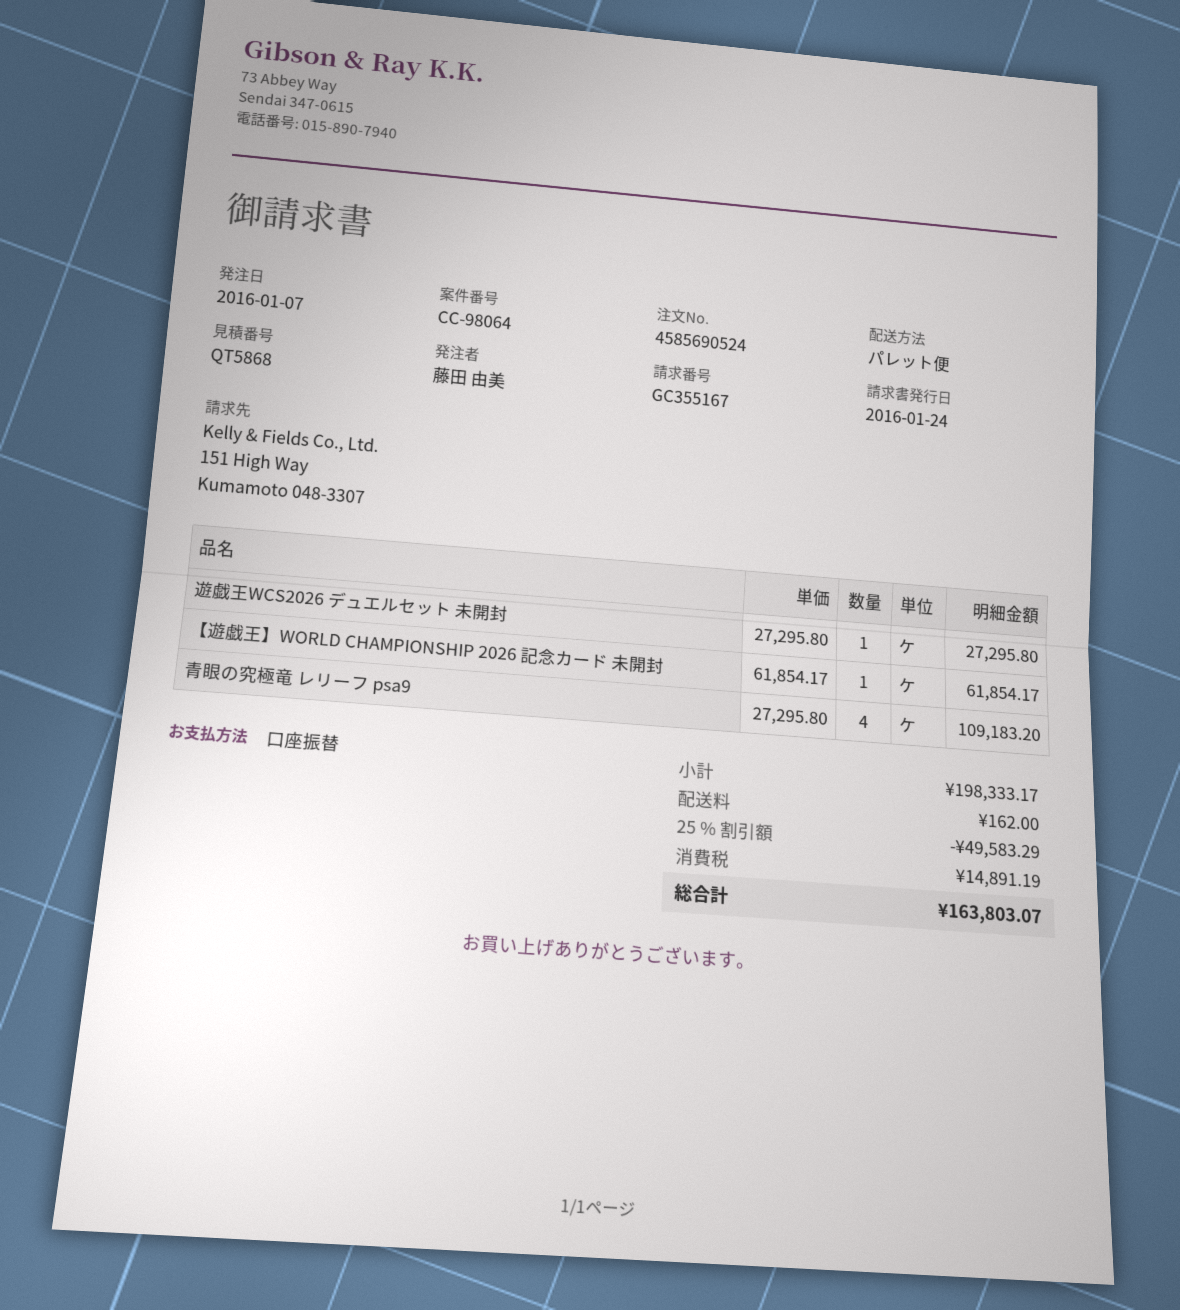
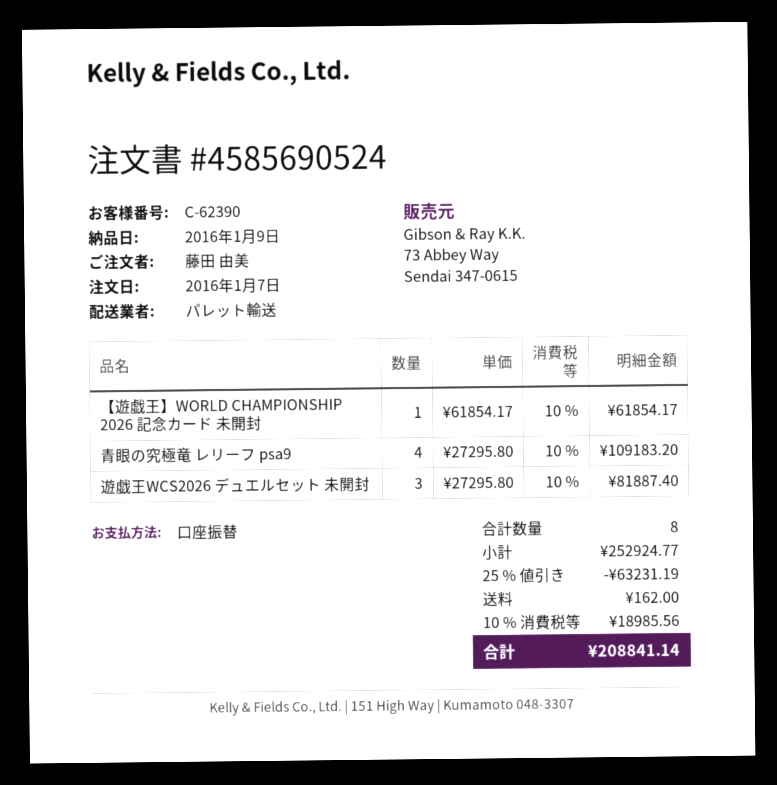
遊戯王WCS2026 デュエルセット 未開封: 1 x 27295.80 = 27295.80 -> 3 x 27295.80 = 81887.40
subtotal: 198333.17 -> 252924.77
discount: 25% = 49583.29 -> 25% = 63231.19
tax: 14891.19 -> 18985.56
total: 163803.07 -> 208841.14

